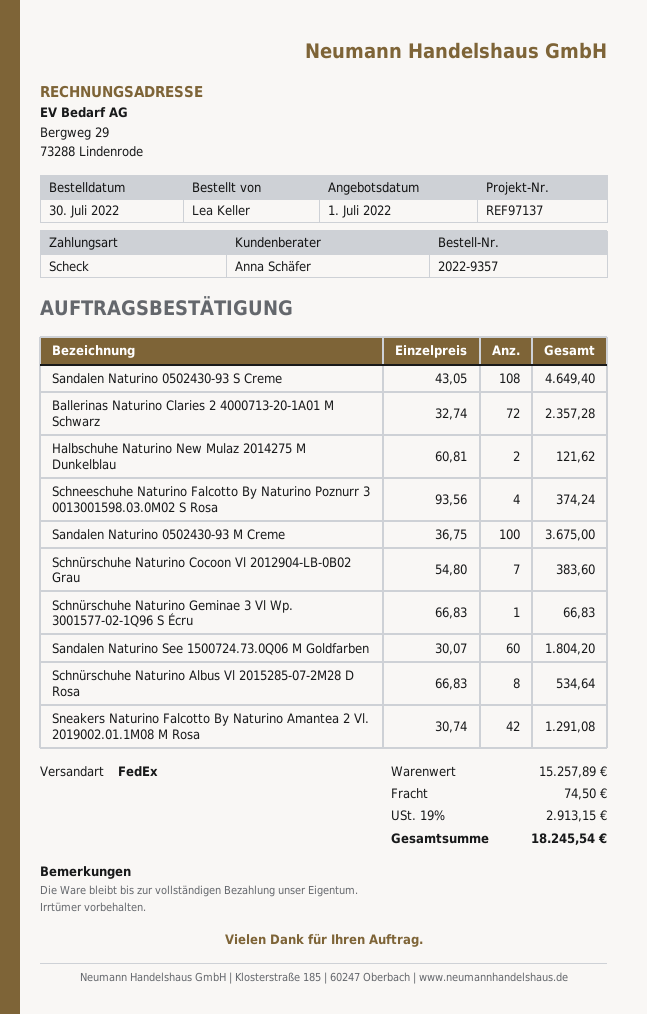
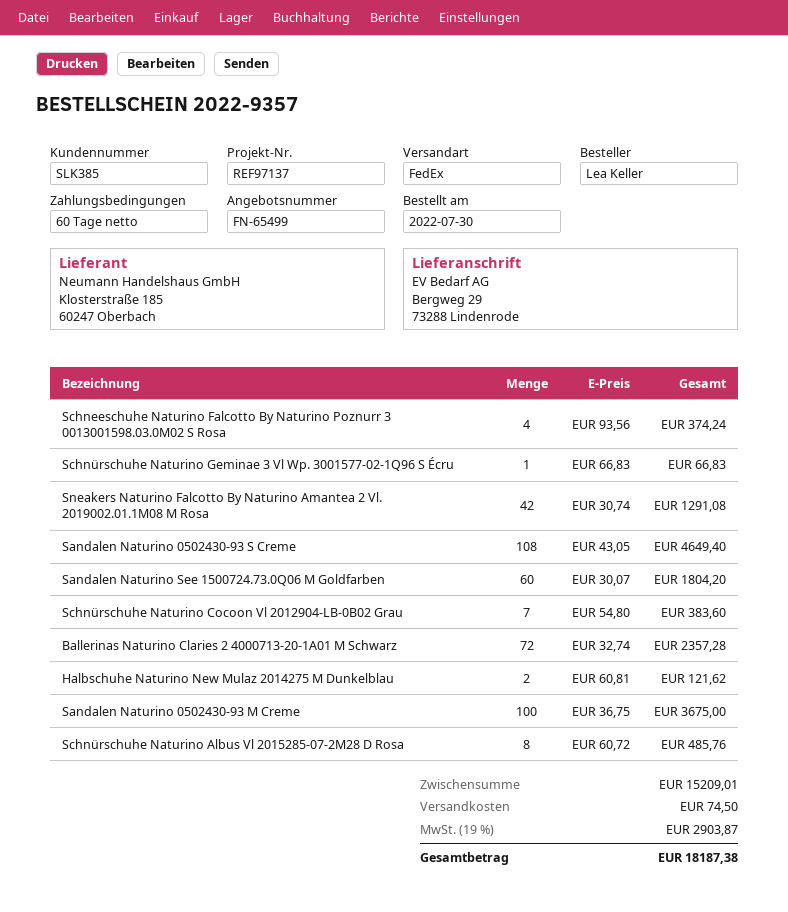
Schnürschuhe Naturino Albus Vl 2015285-07-2M28 D Rosa: 8 x 66.83 = 534.64 -> 8 x 60.72 = 485.76
subtotal: 15257.89 -> 15209.01
tax: 19% = 2913.15 -> 19% = 2903.87
total: 18245.54 -> 18187.38

